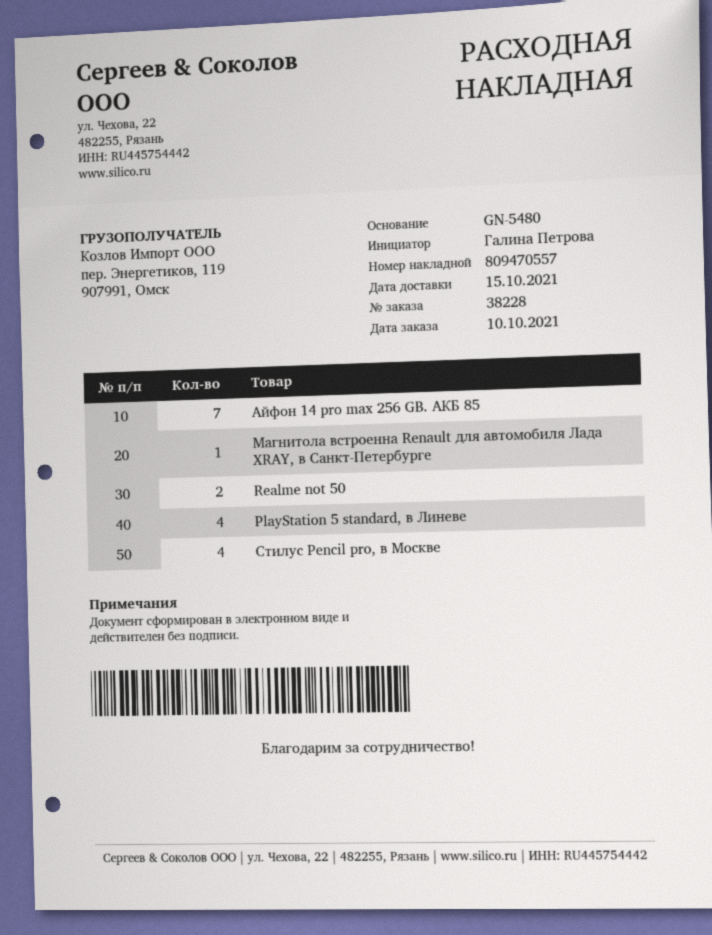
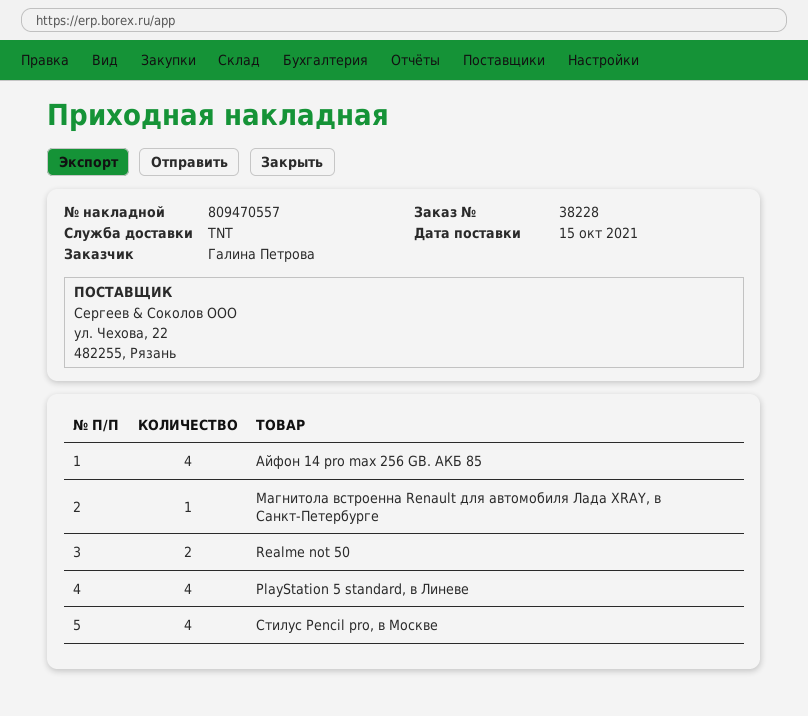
Айфон 14 pro max 256 GB. АКБ 85: 7 -> 4

